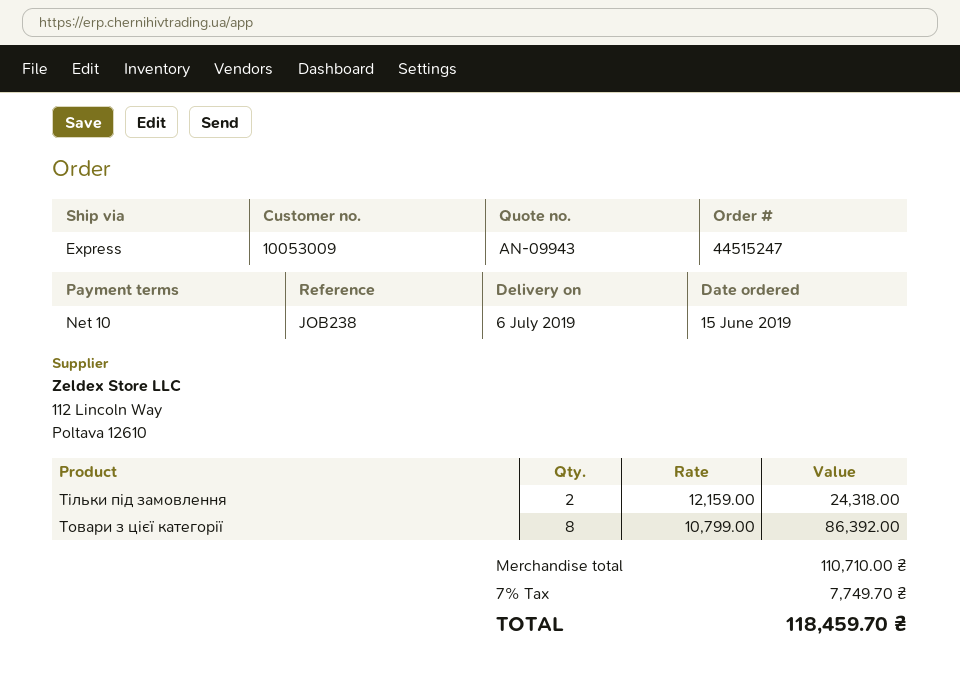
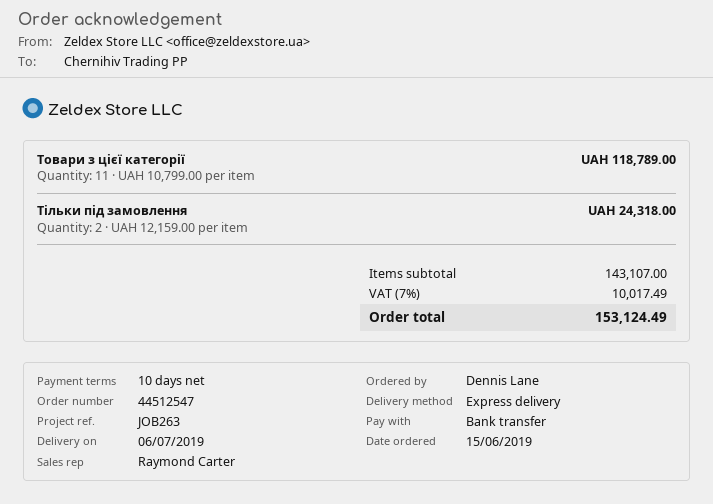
order number: 44515247 -> 44512547
reference: JOB238 -> JOB263
Товари з цієї категорії: 8 x 10799.00 = 86392.00 -> 11 x 10799.00 = 118789.00
subtotal: 110710.00 -> 143107.00
tax: 7% = 7749.70 -> 7% = 10017.49
total: 118459.70 -> 153124.49

